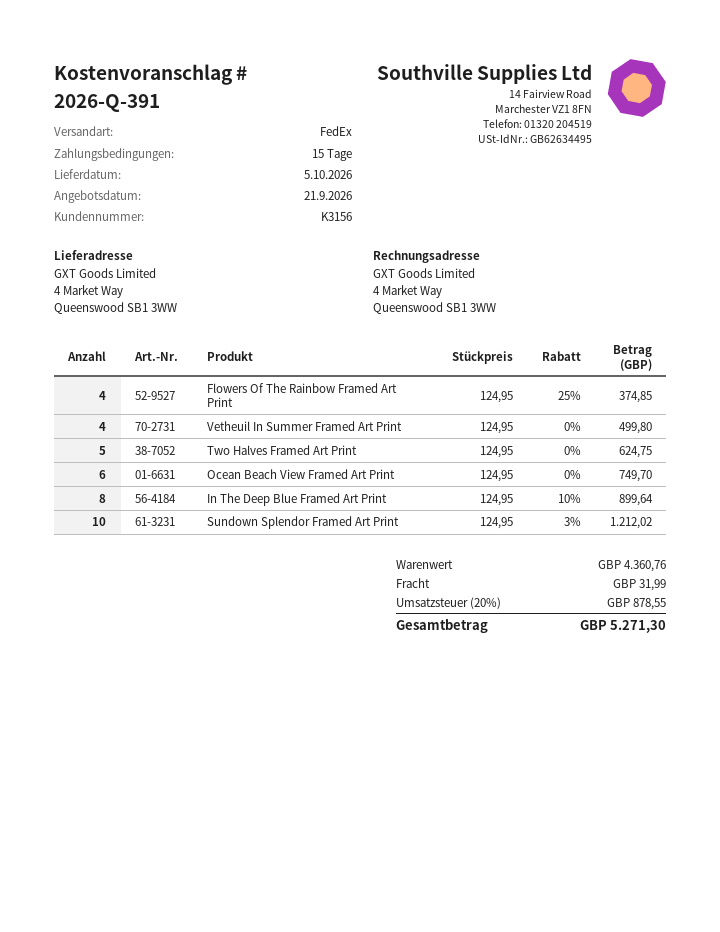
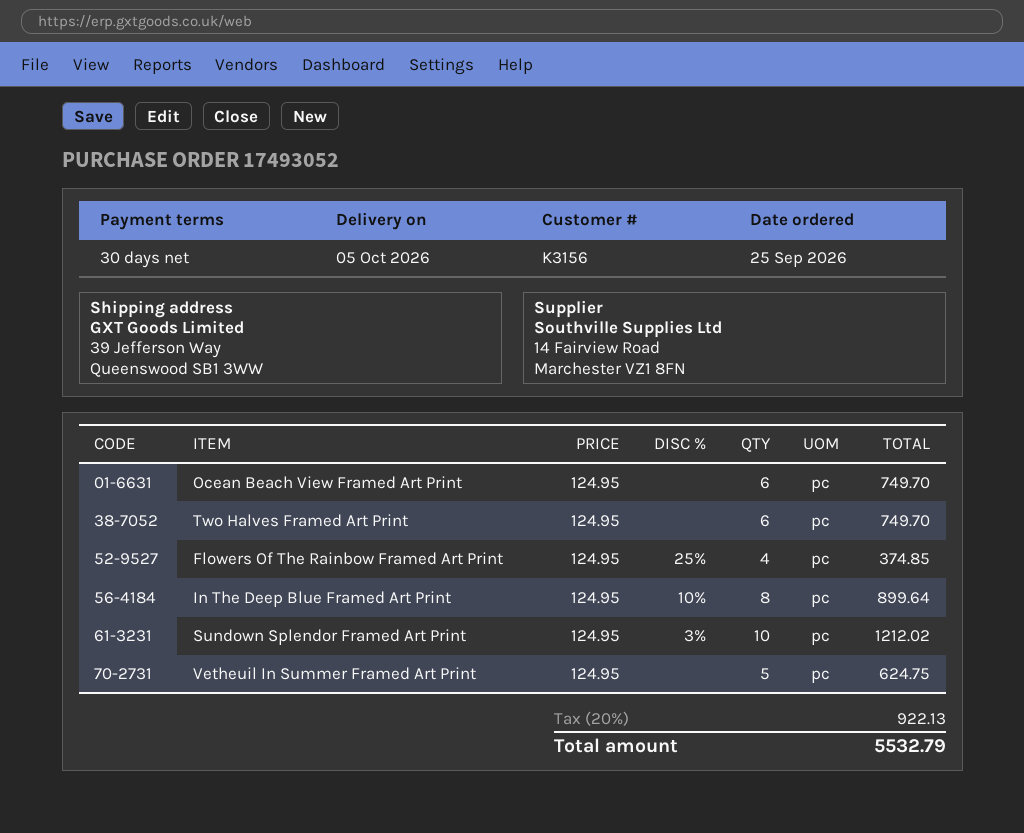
payment terms: 15 days -> 30 days
ship to: 4 Market Way, Queenswood SB1 3WW -> 39 Jefferson Way, Queenswood SB1 3WW
Vetheuil In Summer Framed Art Print: 4 x 124.95 = 499.80 -> 5 x 124.95 = 624.75
Two Halves Framed Art Print: 5 x 124.95 = 624.75 -> 6 x 124.95 = 749.70
shipping: 31.99 -> none
tax: 20% = 878.55 -> 20% = 922.13
total: 5271.30 -> 5532.79

